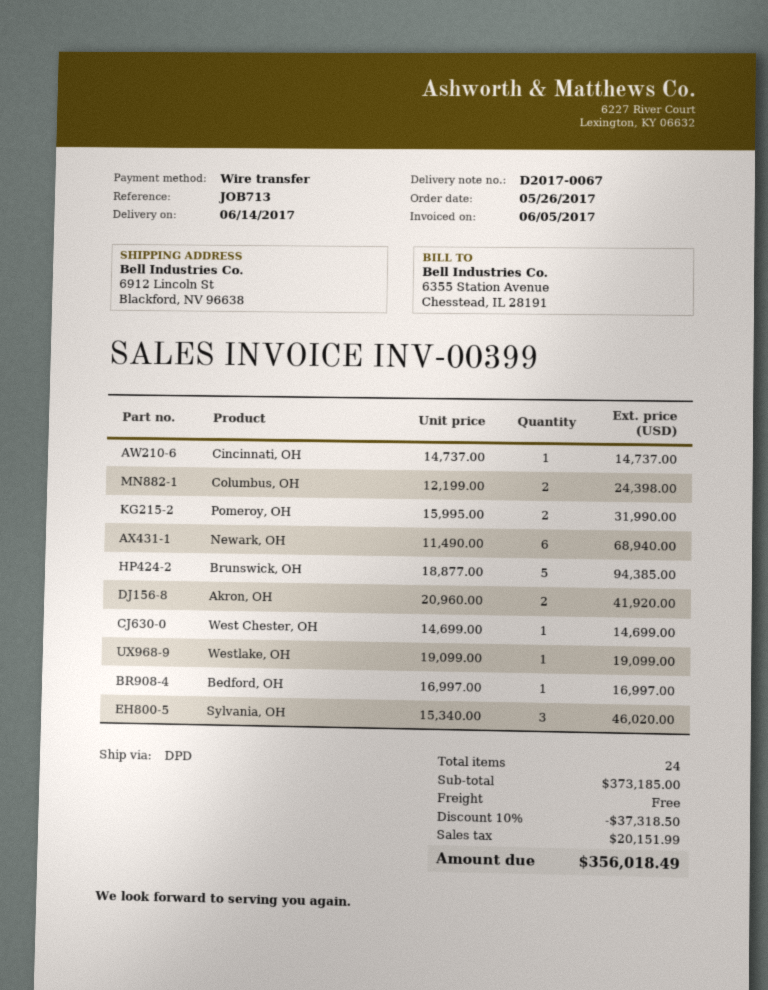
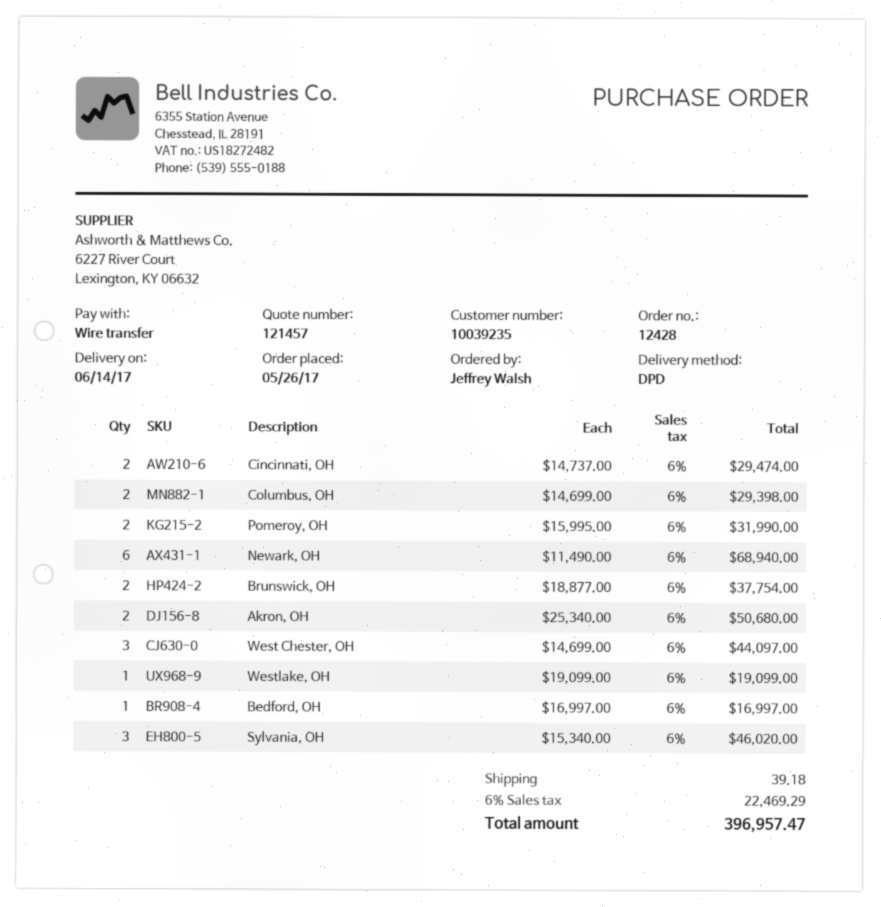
Cincinnati, OH: 1 x 14737.00 = 14737.00 -> 2 x 14737.00 = 29474.00
Columbus, OH: 2 x 12199.00 = 24398.00 -> 2 x 14699.00 = 29398.00
Brunswick, OH: 5 x 18877.00 = 94385.00 -> 2 x 18877.00 = 37754.00
Akron, OH: 2 x 20960.00 = 41920.00 -> 2 x 25340.00 = 50680.00
West Chester, OH: 1 x 14699.00 = 14699.00 -> 3 x 14699.00 = 44097.00
discount: 10% = 37318.50 -> none
shipping: 0.00 -> 39.18
tax: 20151.99 -> 22469.29
total: 356018.49 -> 396957.47

